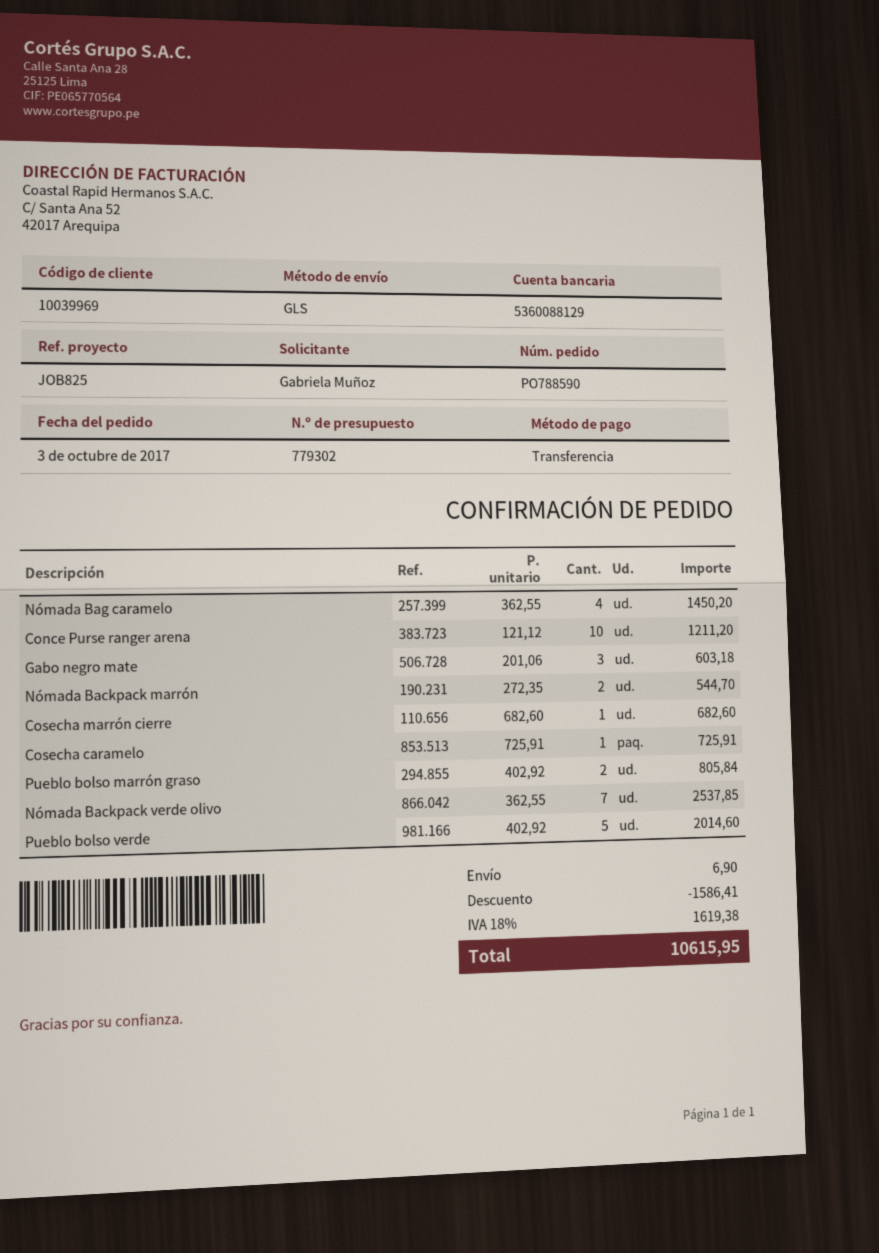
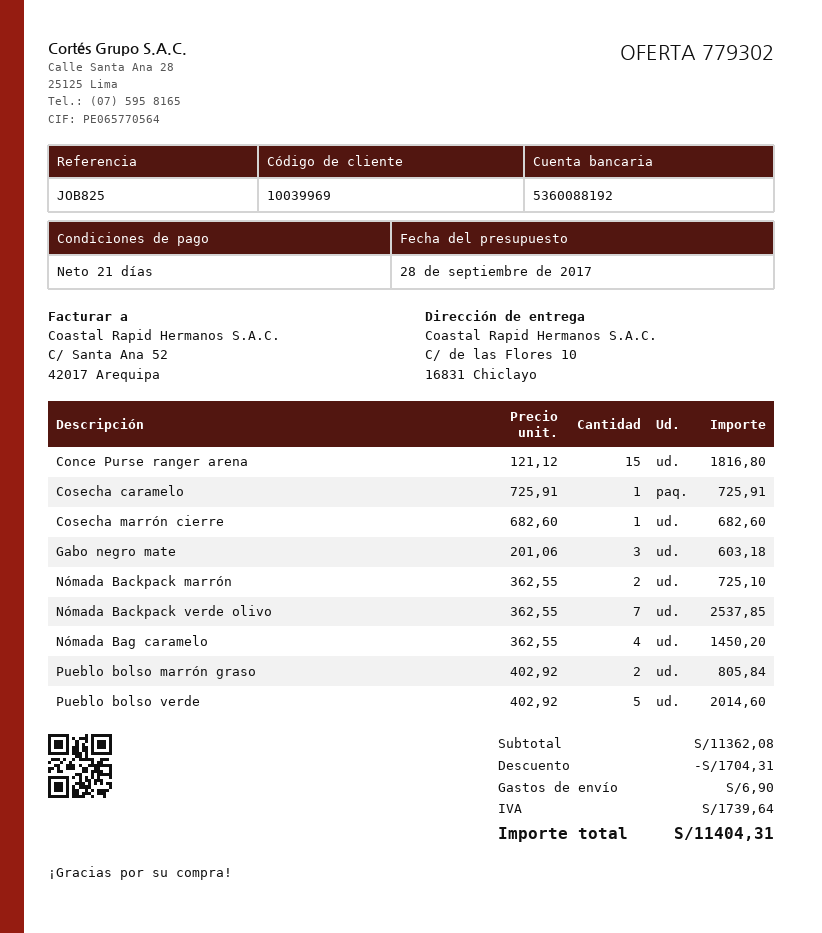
bank account: 5360088129 -> 5360088192
Conce Purse ranger arena: 10 x 121.12 = 1211.20 -> 15 x 121.12 = 1816.80
Nómada Backpack marrón: 2 x 272.35 = 544.70 -> 2 x 362.55 = 725.10
discount: 1586.41 -> 1704.31
tax: 1619.38 -> 1739.64
total: 10615.95 -> 11404.31

